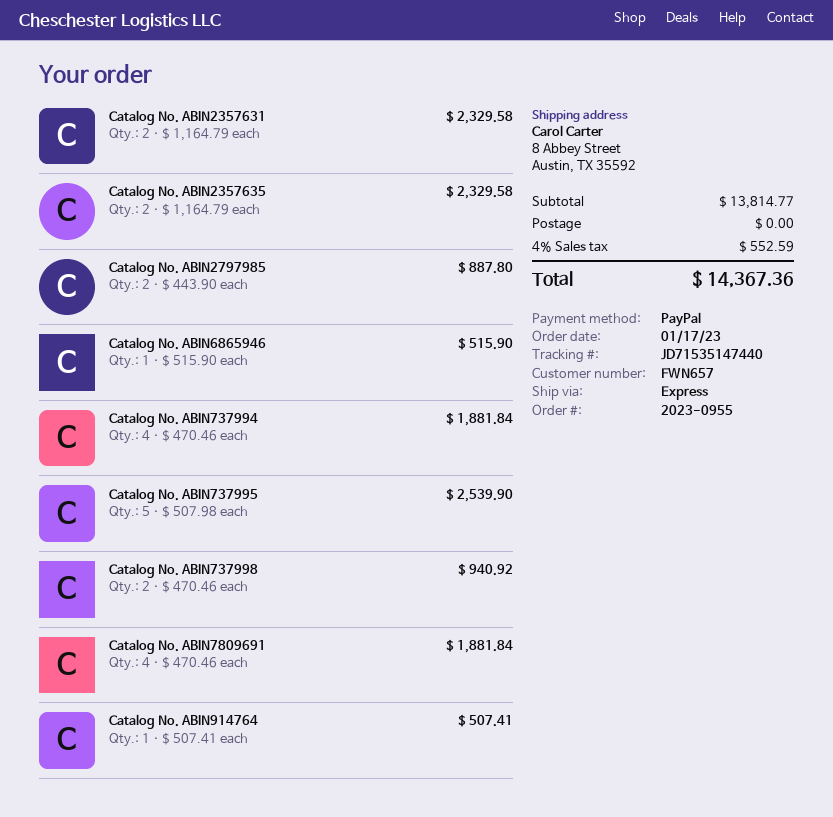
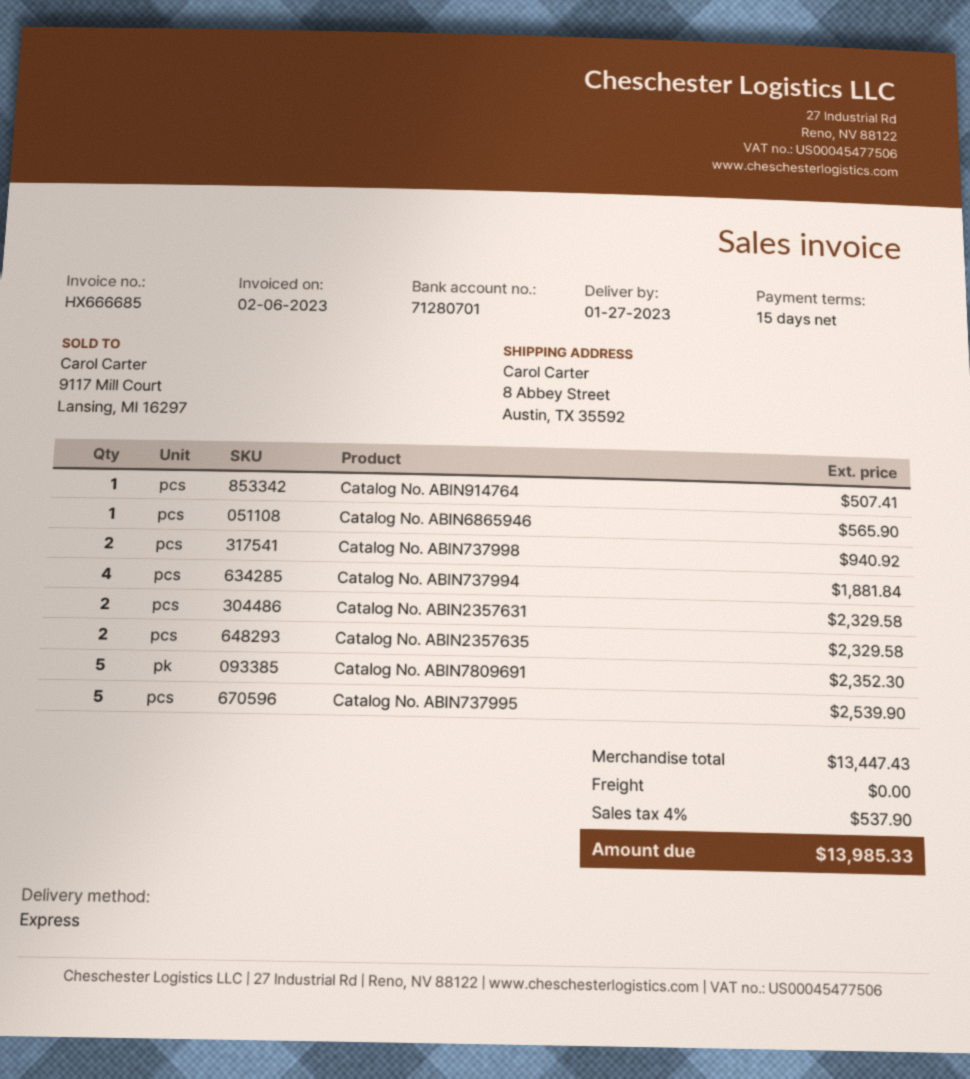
Catalog No. ABIN2797985: 2 for 887.80 -> none
Catalog No. ABIN6865946: 1 for 515.90 -> 1 for 565.90
Catalog No. ABIN7809691: 4 for 1881.84 -> 5 for 2352.30
subtotal: 13814.77 -> 13447.43
tax: 4% = 552.59 -> 4% = 537.90
total: 14367.36 -> 13985.33

